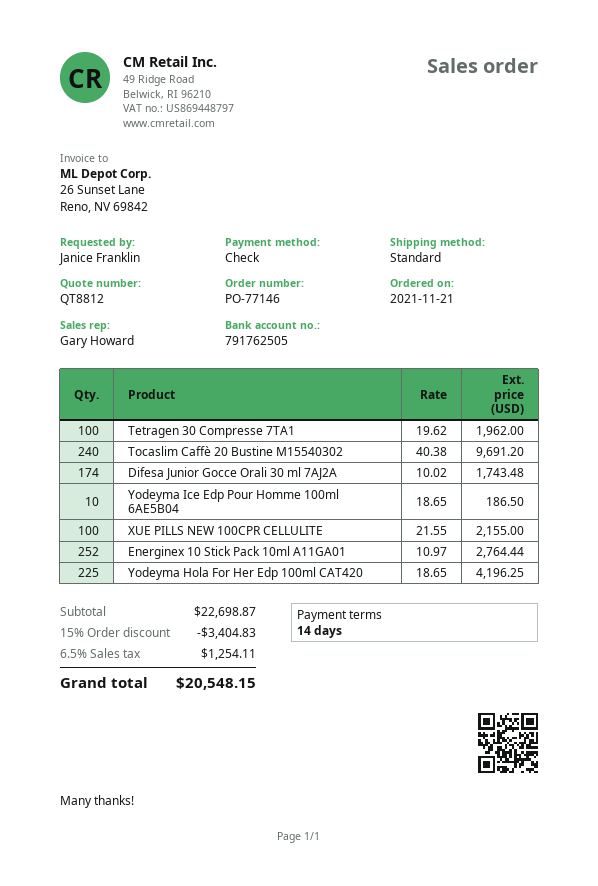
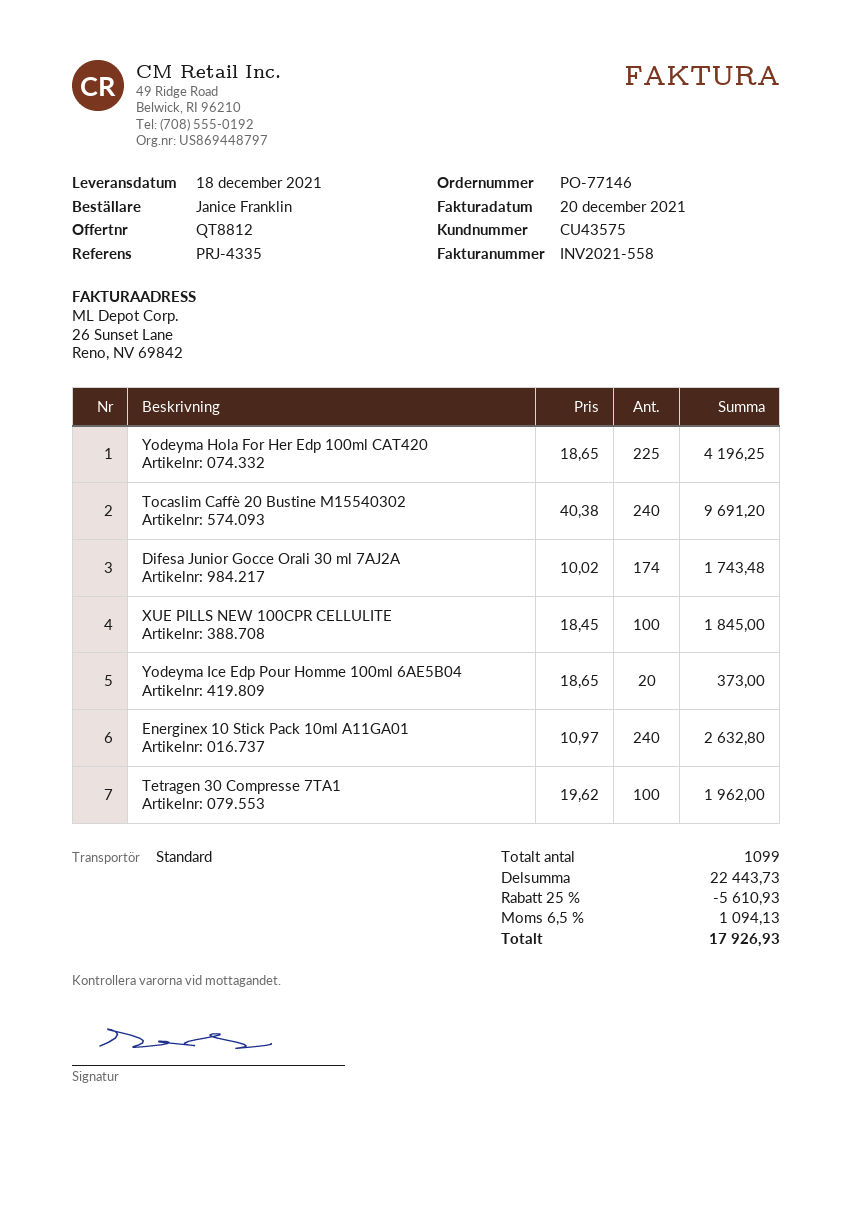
Yodeyma Ice Edp Pour Homme 100ml 6AE5B04: 10 x 18.65 = 186.50 -> 20 x 18.65 = 373.00
XUE PILLS NEW 100CPR CELLULITE: 100 x 21.55 = 2155.00 -> 100 x 18.45 = 1845.00
Energinex 10 Stick Pack 10ml A11GA01: 252 x 10.97 = 2764.44 -> 240 x 10.97 = 2632.80
subtotal: 22698.87 -> 22443.73
discount: 15% = 3404.83 -> 25% = 5610.93
tax: 6.5% = 1254.11 -> 6.5% = 1094.13
total: 20548.15 -> 17926.93

